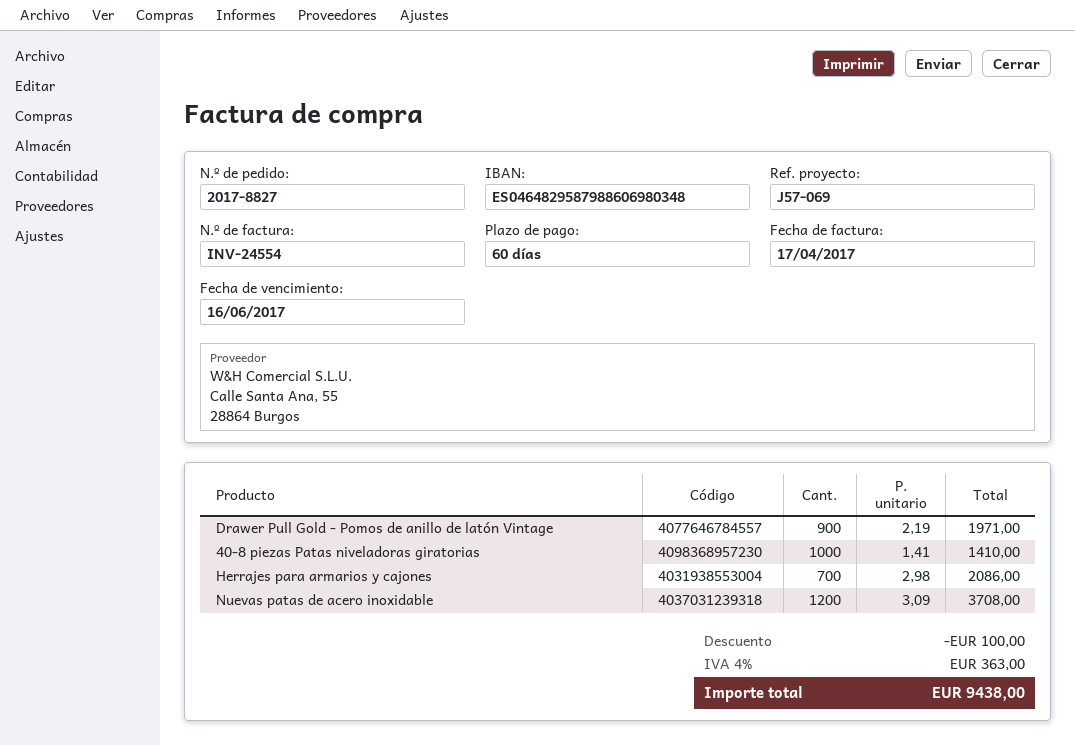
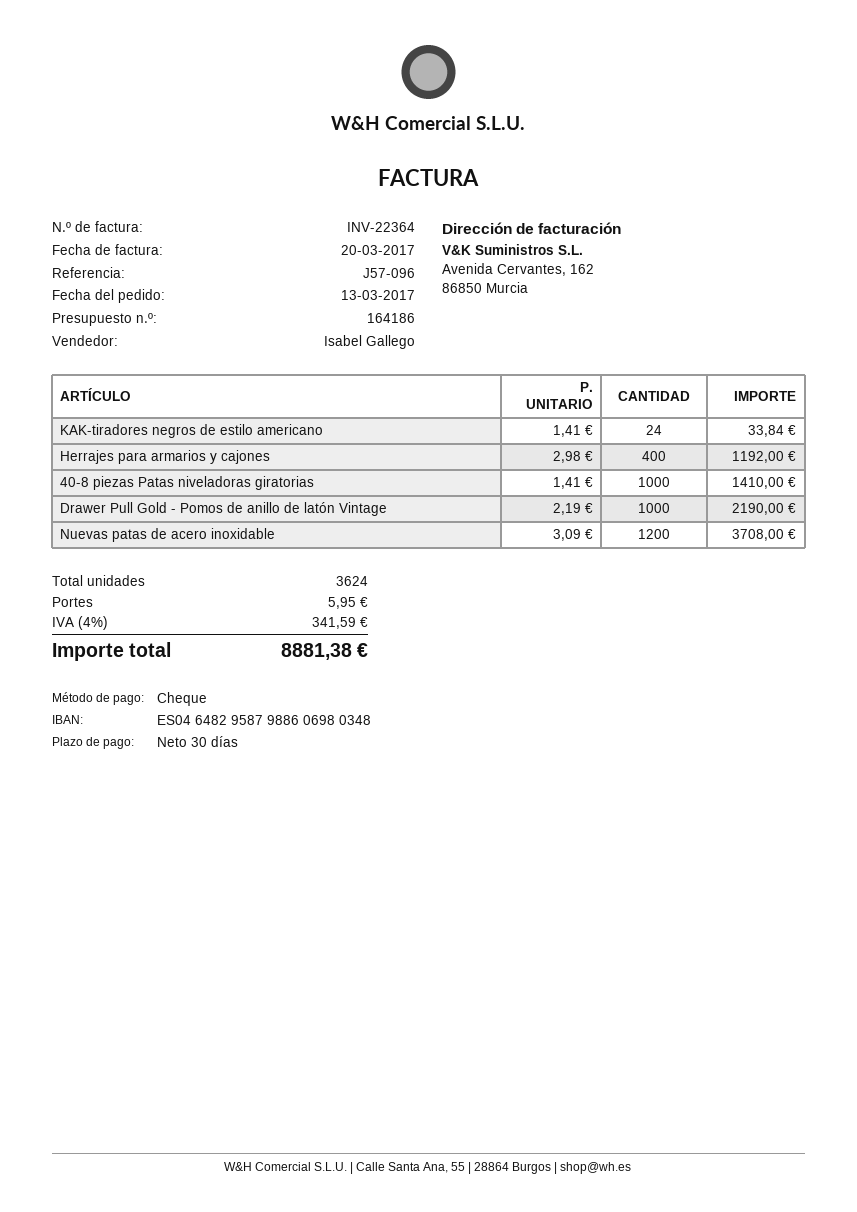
invoice number: INV-24554 -> INV-22364
invoice date: 2017-04-17 -> 2017-03-20
payment terms: 60 days -> 30 days
reference: J57-069 -> J57-096
Drawer Pull Gold - Pomos de anillo de latón Vintage: 900 x 2.19 = 1971.00 -> 1000 x 2.19 = 2190.00
Herrajes para armarios y cajones: 700 x 2.98 = 2086.00 -> 400 x 2.98 = 1192.00
KAK-tiradores negros de estilo americano: none -> 24 x 1.41 = 33.84
discount: 100.00 -> none
shipping: none -> 5.95
tax: 4% = 363.00 -> 4% = 341.59
total: 9438.00 -> 8881.38

